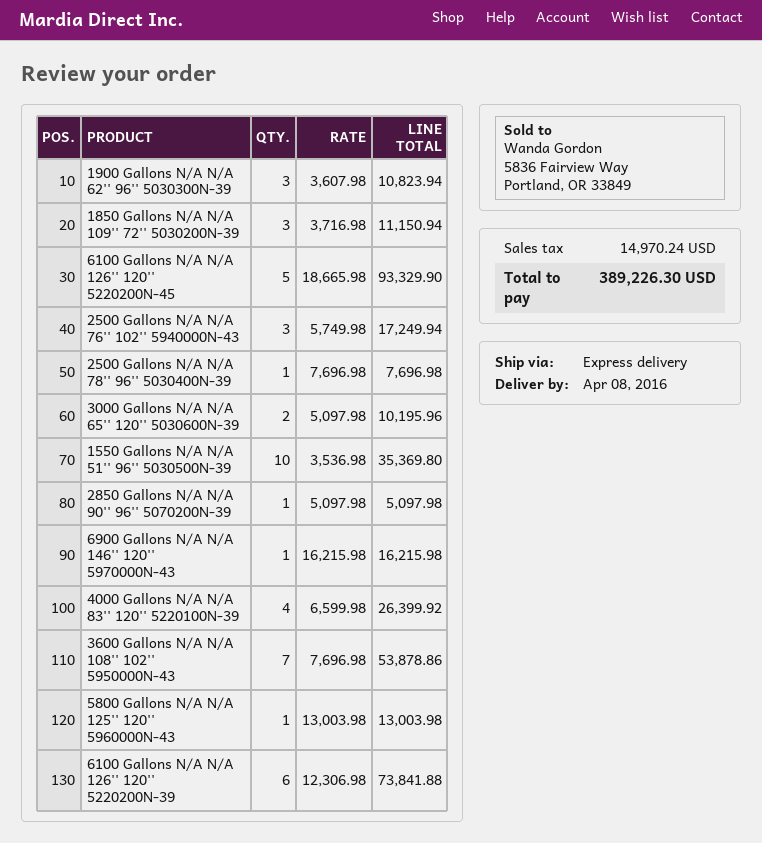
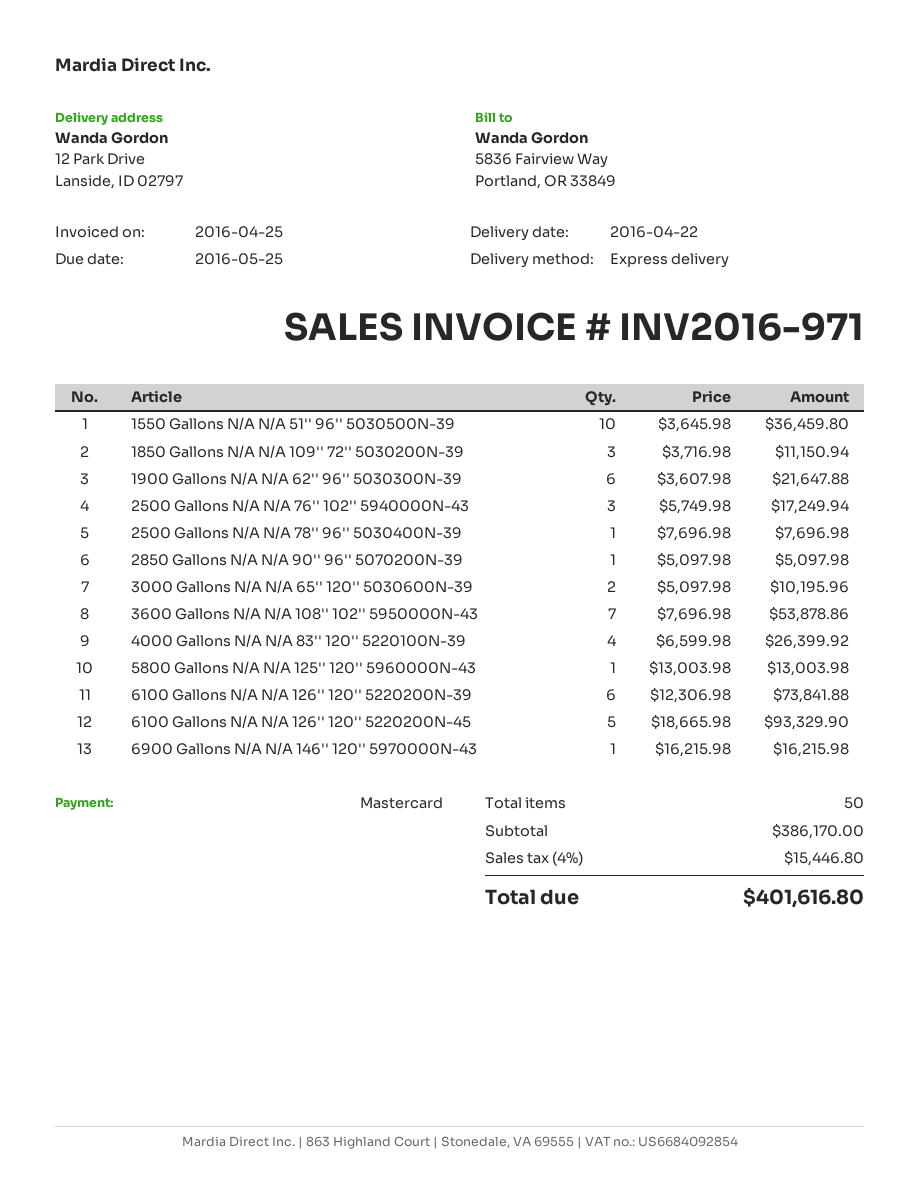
delivery date: 2016-04-08 -> 2016-04-22
1900 Gallons N/A N/A 62'' 96'' 5030300N-39: 3 x 3607.98 = 10823.94 -> 6 x 3607.98 = 21647.88
1550 Gallons N/A N/A 51'' 96'' 5030500N-39: 10 x 3536.98 = 35369.80 -> 10 x 3645.98 = 36459.80
tax: 14970.24 -> 15446.80
total: 389226.30 -> 401616.80

